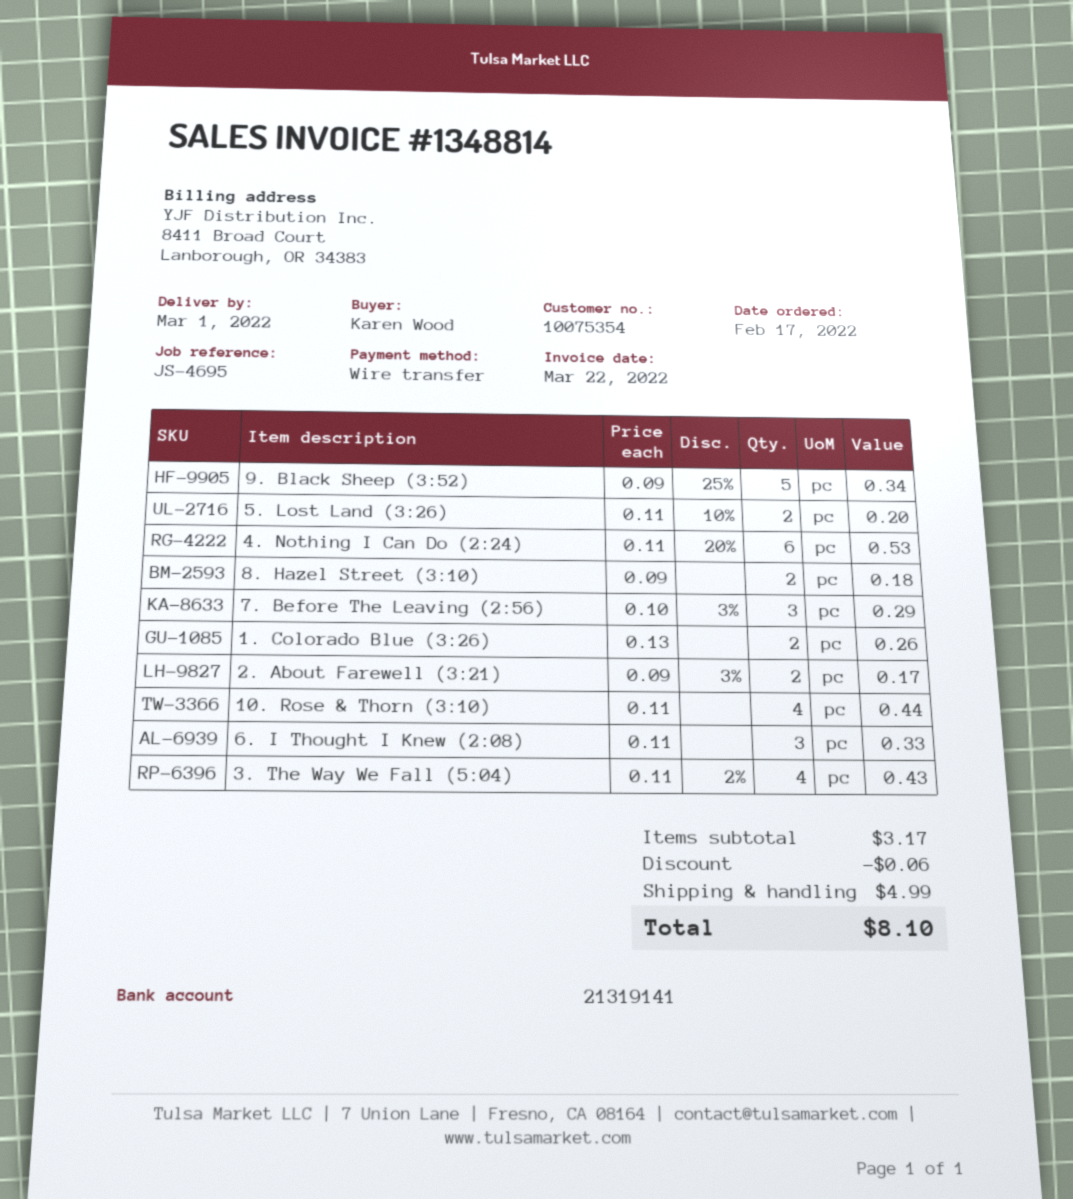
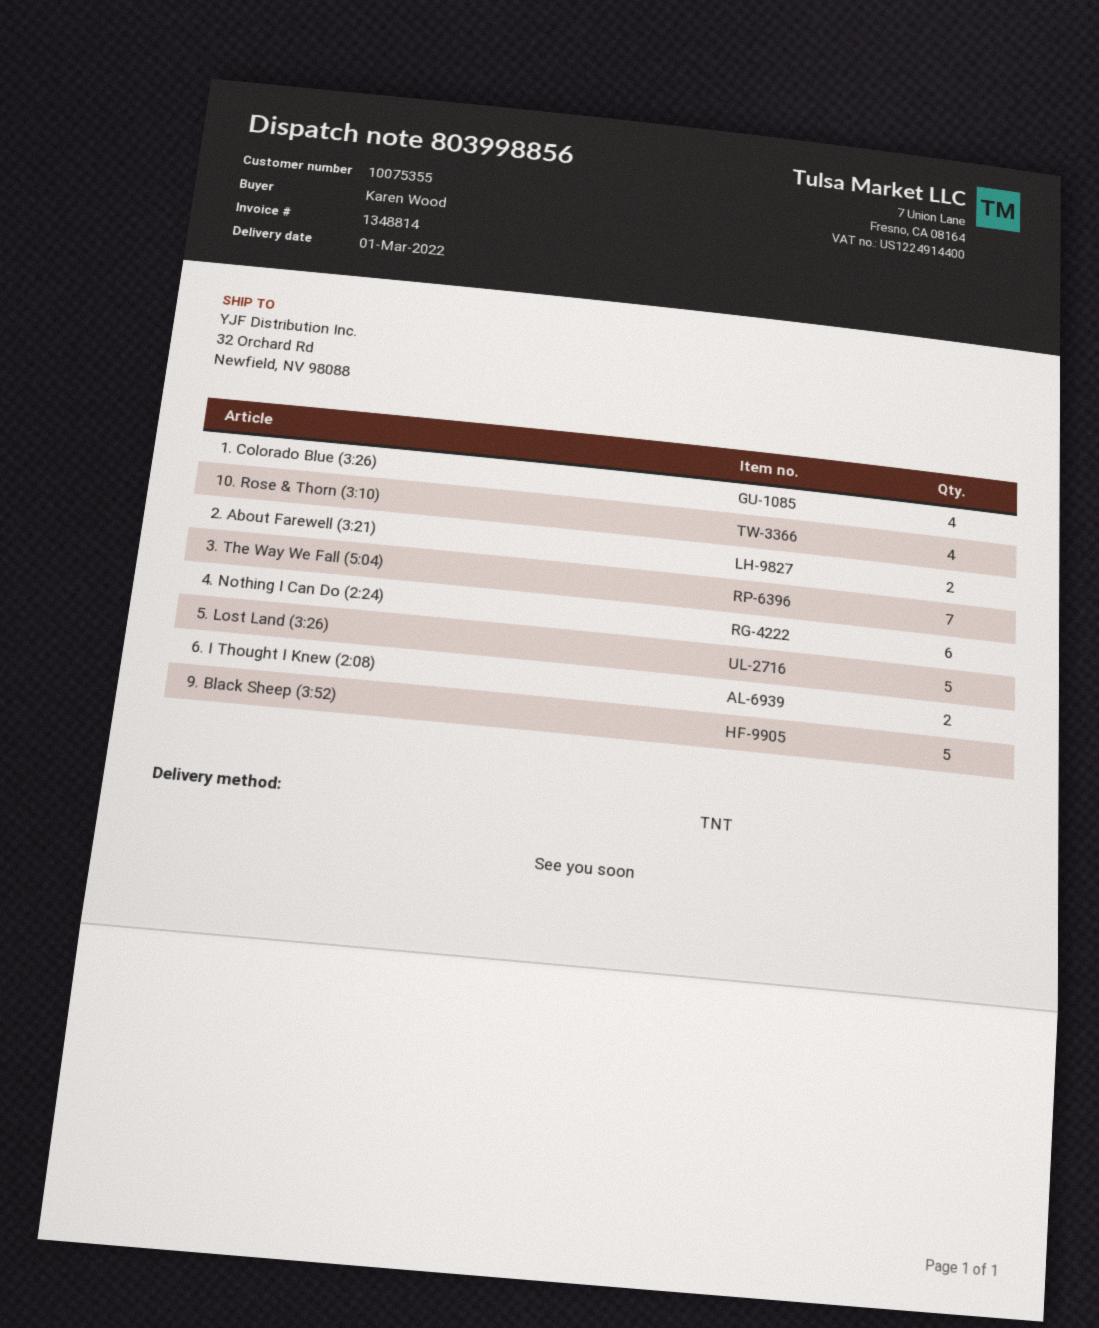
customer number: 10075354 -> 10075355
5. Lost Land (3:26): 2 -> 5
8. Hazel Street (3:10): 2 -> none
7. Before The Leaving (2:56): 3 -> none
1. Colorado Blue (3:26): 2 -> 4
6. I Thought I Knew (2:08): 3 -> 2
3. The Way We Fall (5:04): 4 -> 7

